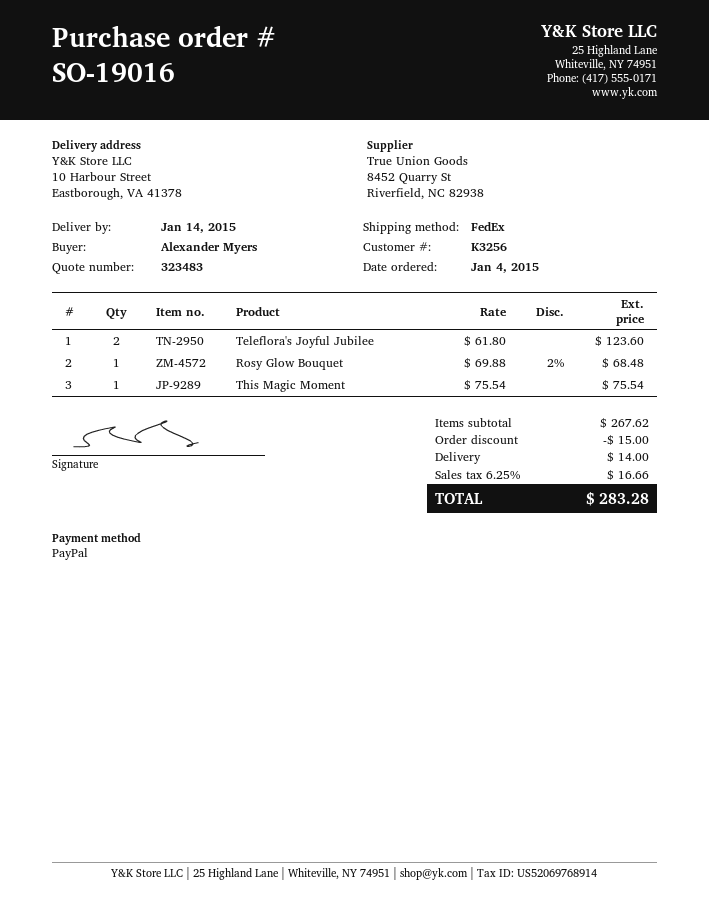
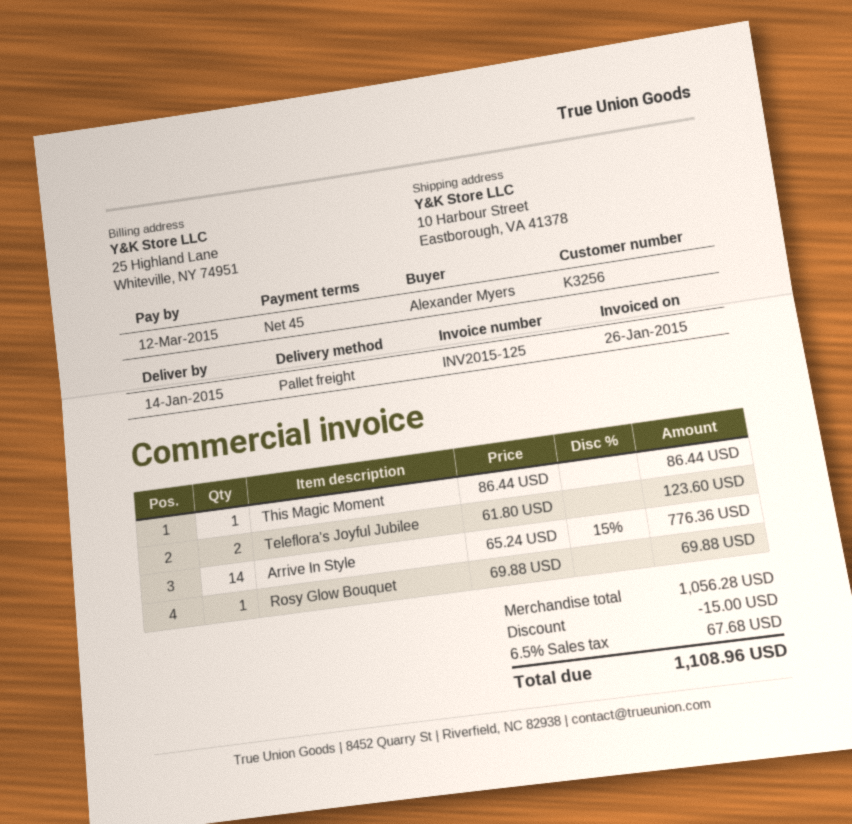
shipping method: FedEx -> pallet freight
Rosy Glow Bouquet: 1 x 69.88 - 2% = 68.48 -> 1 x 69.88 = 69.88
This Magic Moment: 1 x 75.54 = 75.54 -> 1 x 86.44 = 86.44
Arrive In Style: none -> 14 x 65.24 - 15% = 776.36
subtotal: 267.62 -> 1056.28
shipping: 14.00 -> none
tax: 6.25% = 16.66 -> 6.5% = 67.68
total: 283.28 -> 1108.96

